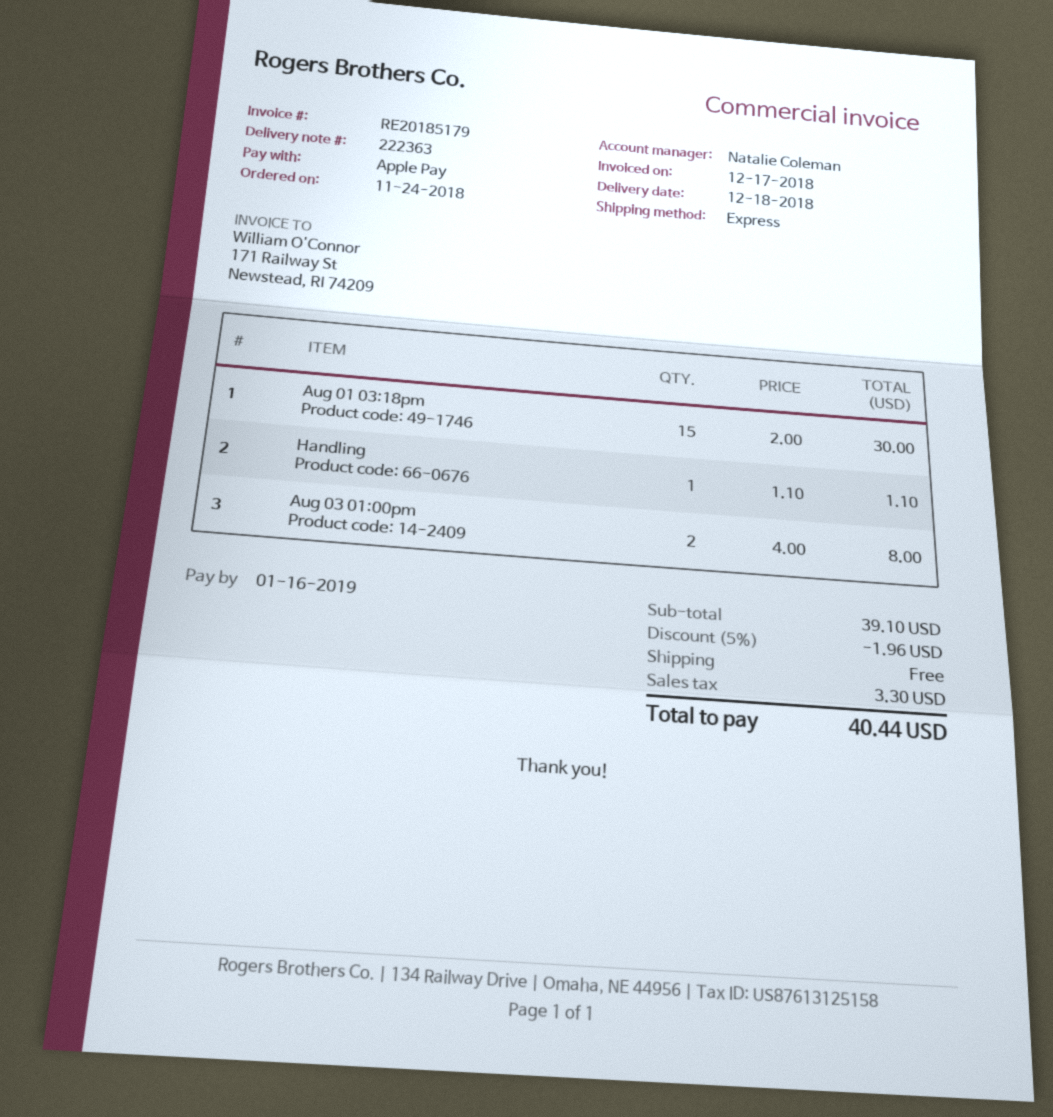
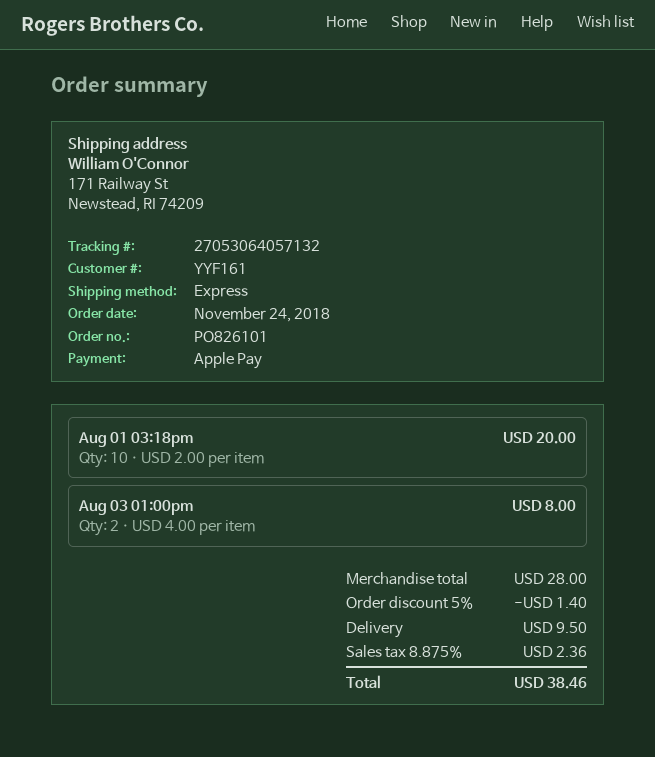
Aug 01 03:18pm: 15 x 2.00 = 30.00 -> 10 x 2.00 = 20.00
Handling: 1 x 1.10 = 1.10 -> none
subtotal: 39.10 -> 28.00
discount: 5% = 1.96 -> 5% = 1.40
shipping: 0.00 -> 9.50
tax: 3.30 -> 2.36
total: 40.44 -> 38.46

